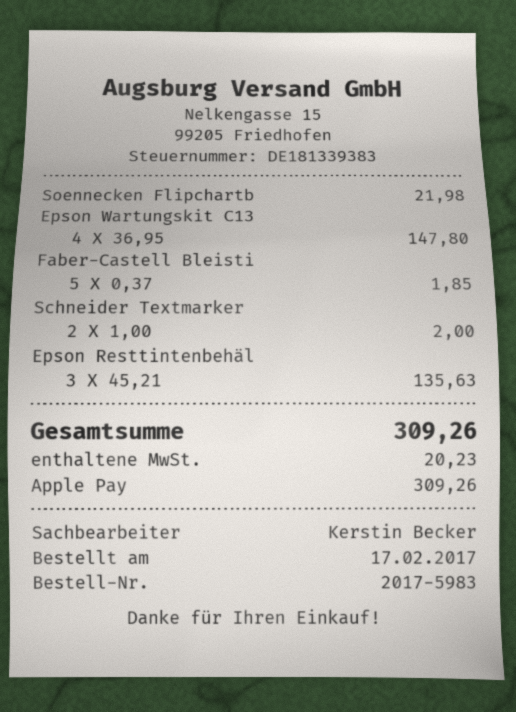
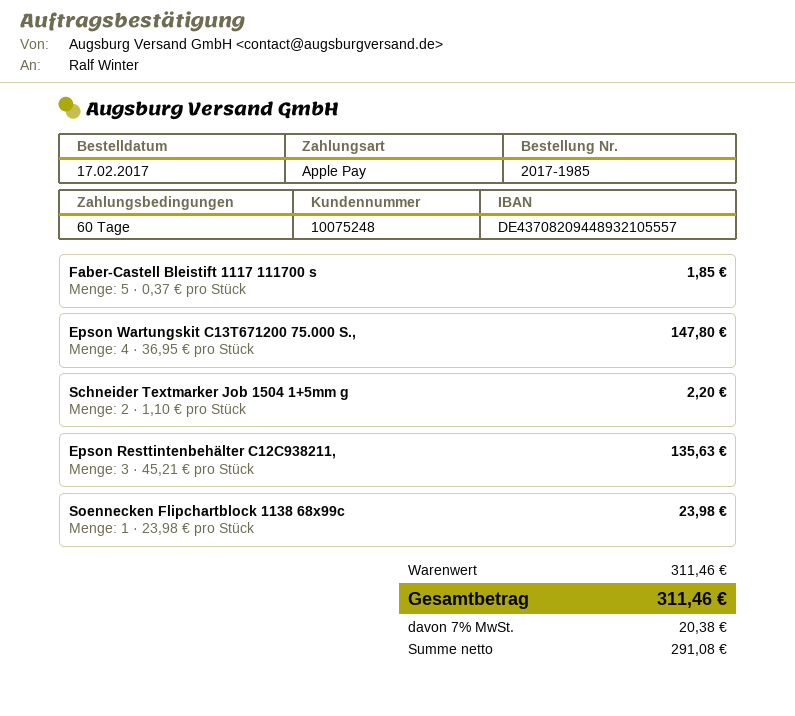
order number: 2017-5983 -> 2017-1985
Soennecken Flipchartb: 1 x 21.98 = 21.98 -> 1 x 23.98 = 23.98
Schneider Textmarker: 2 x 1.00 = 2.00 -> 2 x 1.10 = 2.20
tax: 20.23 -> 20.38
total: 309.26 -> 311.46

